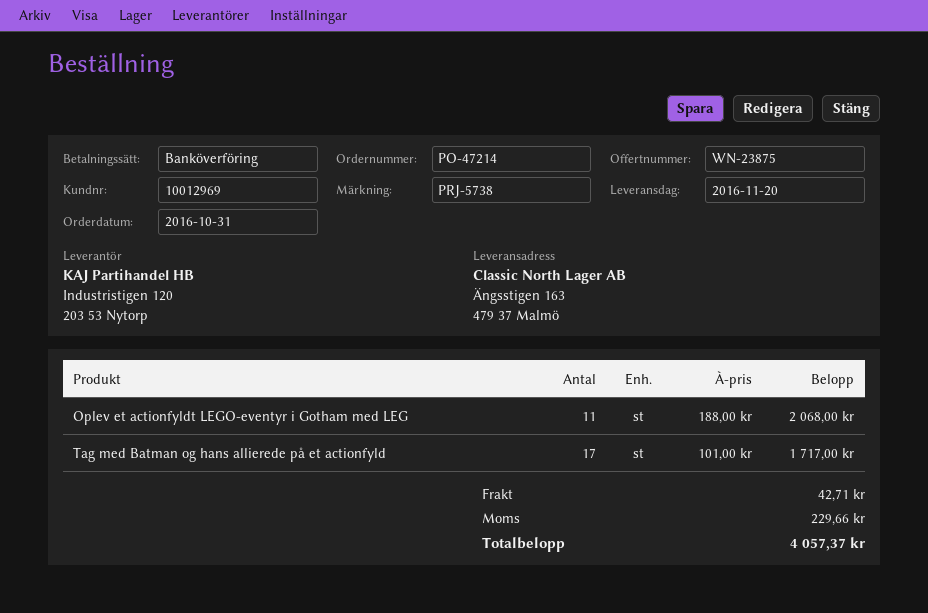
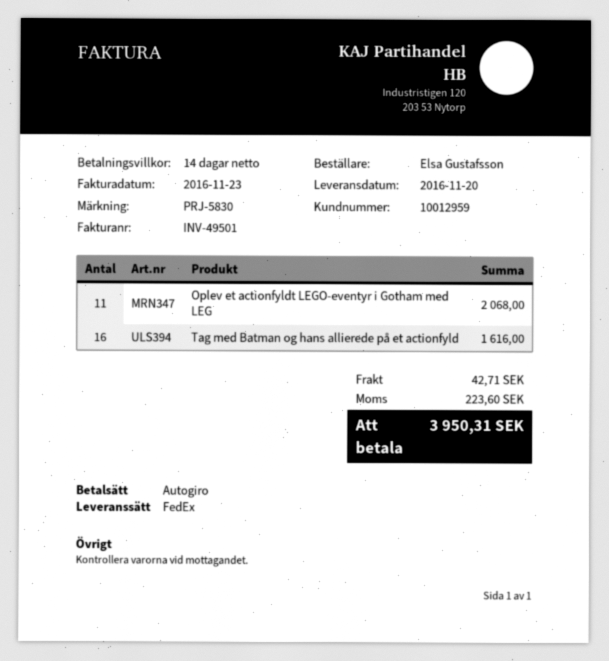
customer number: 10012969 -> 10012959
reference: PRJ-5738 -> PRJ-5830
payment method: bank transfer -> direct debit
Tag med Batman og hans allierede på et actionfyld: 17 for 1717.00 -> 16 for 1616.00
tax: 229.66 -> 223.60
total: 4057.37 -> 3950.31

